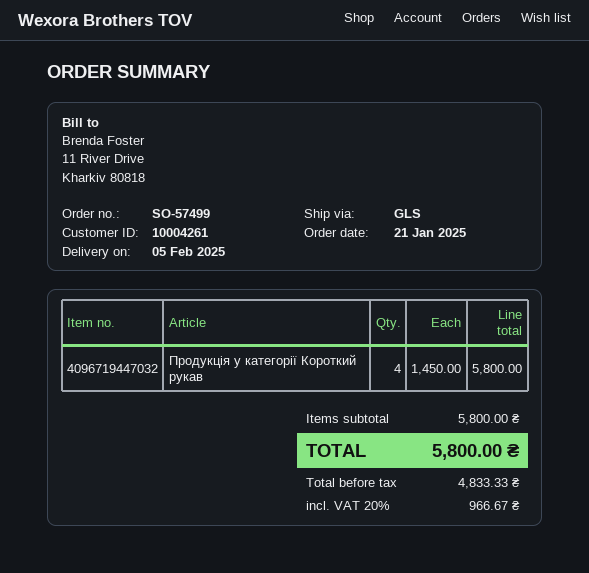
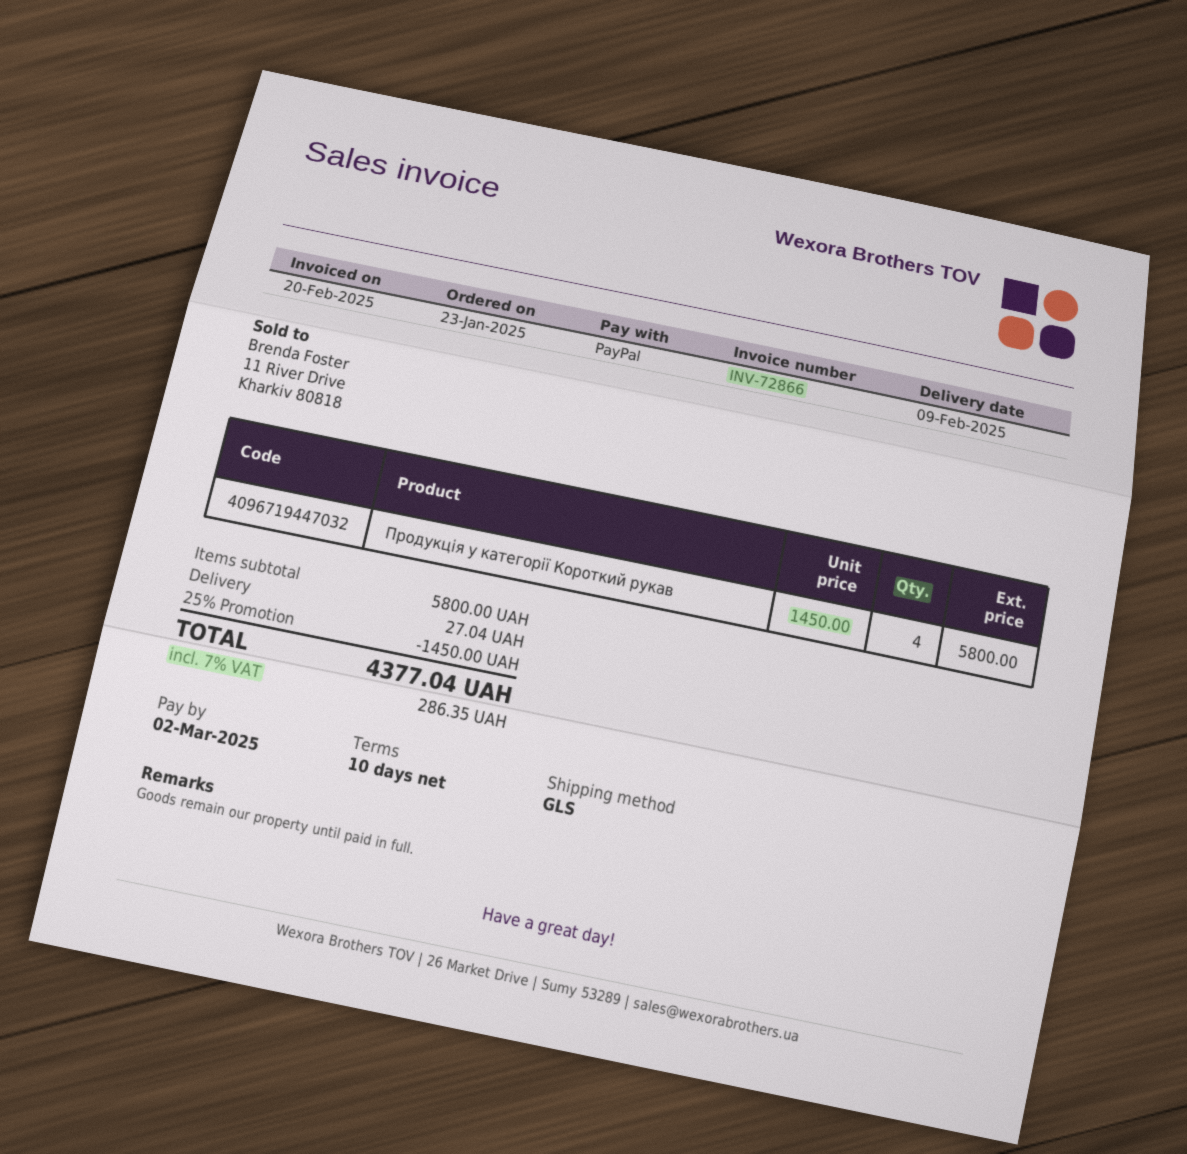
order date: 2025-01-21 -> 2025-01-23
delivery date: 2025-02-05 -> 2025-02-09
discount: none -> 25% = 1450.00
shipping: none -> 27.04
tax: 20% = 966.67 -> 7% = 286.35
total: 5800.00 -> 4377.04

